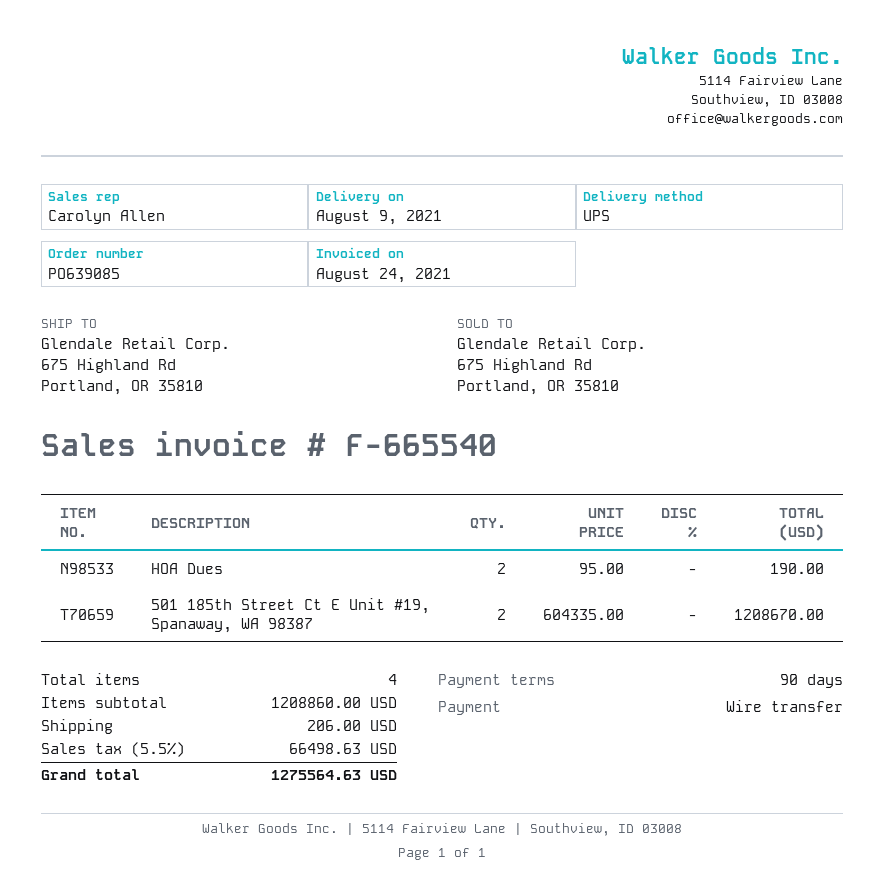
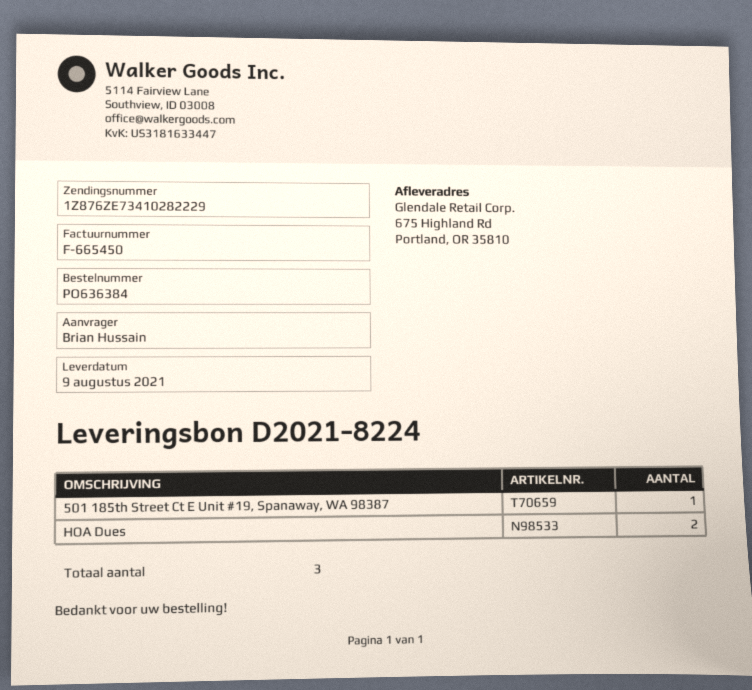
order number: PO639085 -> PO636384
invoice number: F-665540 -> F-665450
501 185th Street Ct E Unit #19, Spanaway, WA 98387: 2 -> 1
total quantity: 4 -> 3

